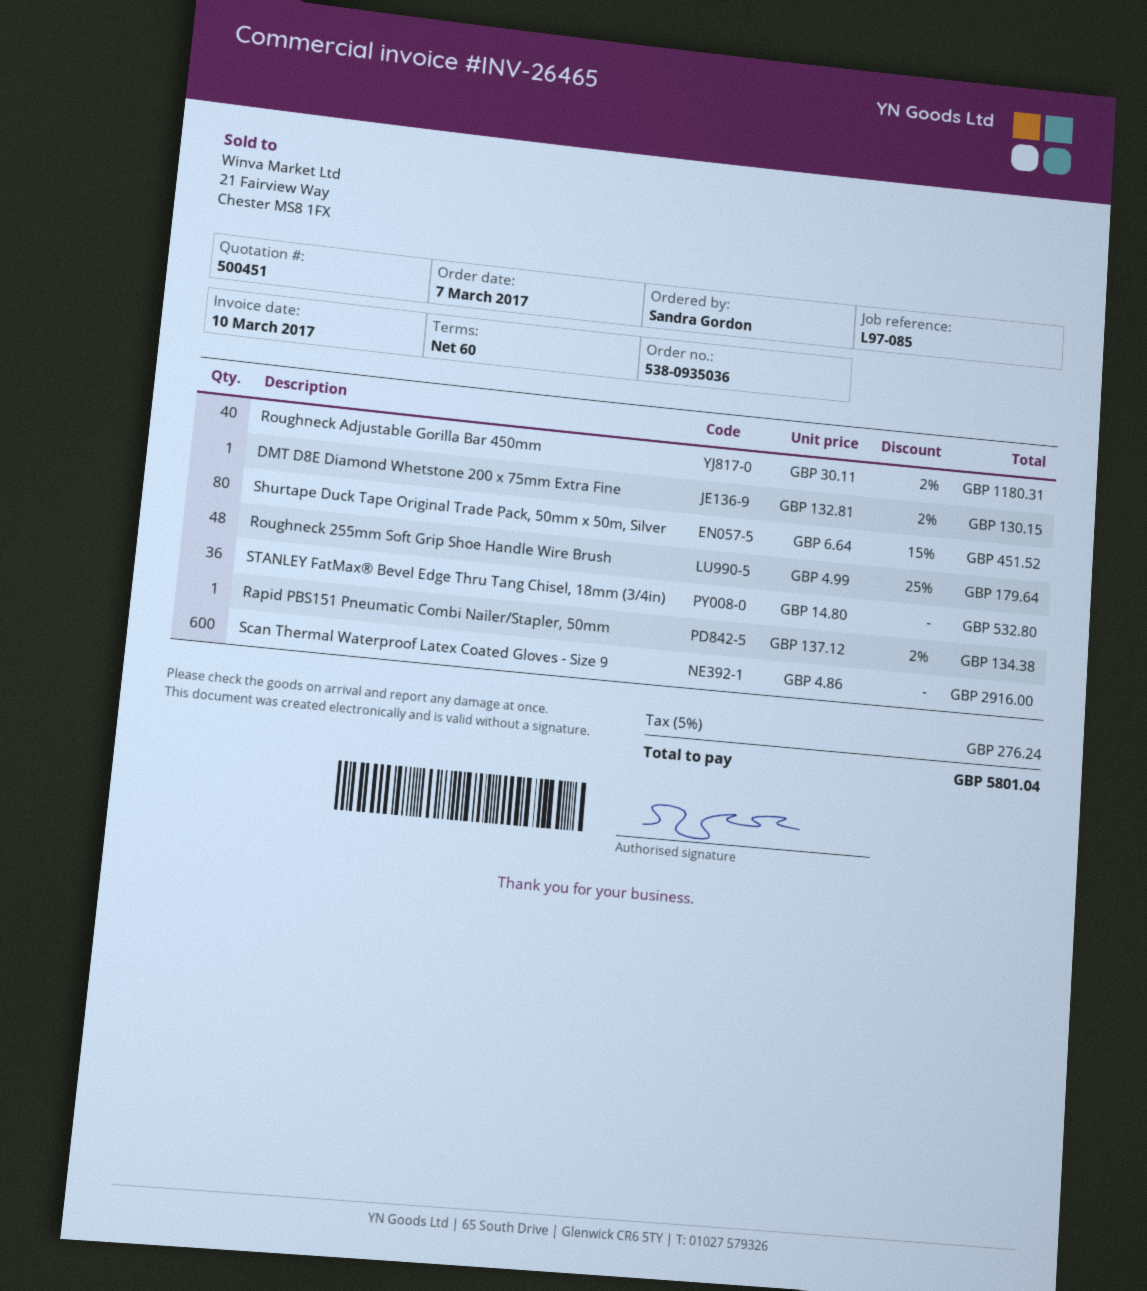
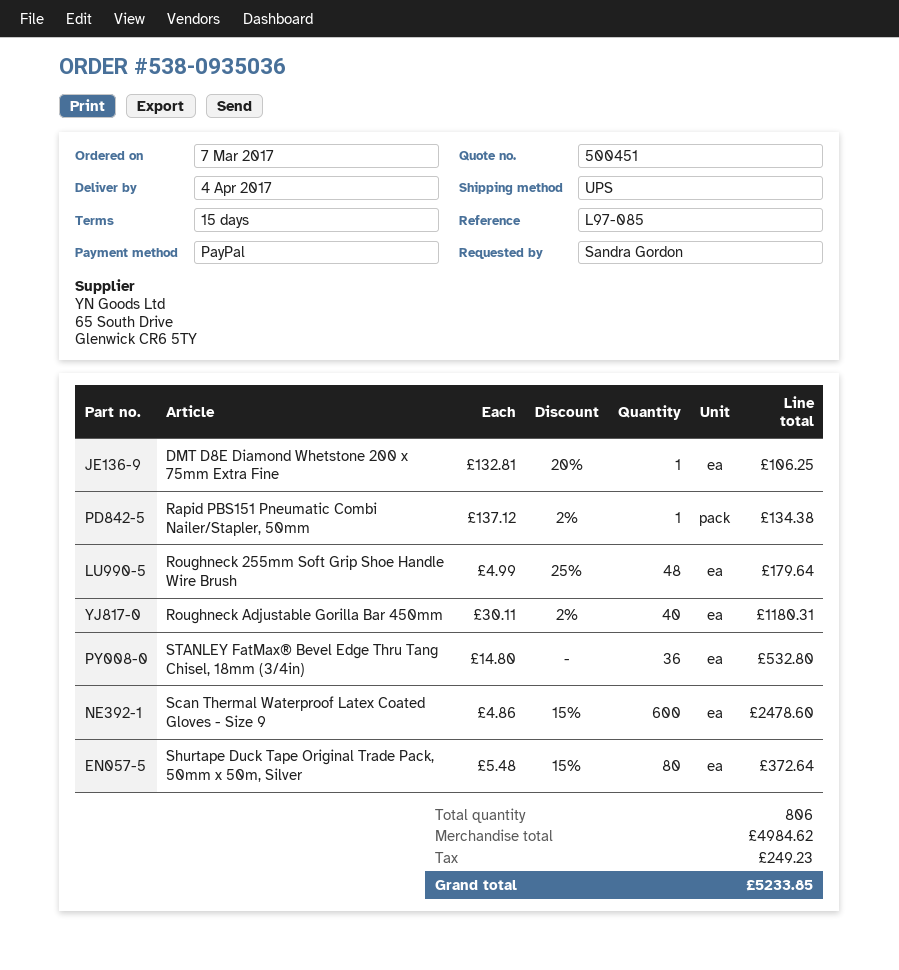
payment terms: 60 days -> 15 days
DMT D8E Diamond Whetstone 200 x 75mm Extra Fine: 1 x 132.81 - 2% = 130.15 -> 1 x 132.81 - 20% = 106.25
Shurtape Duck Tape Original Trade Pack, 50mm x 50m, Silver: 80 x 6.64 - 15% = 451.52 -> 80 x 5.48 - 15% = 372.64
Scan Thermal Waterproof Latex Coated Gloves - Size 9: 600 x 4.86 = 2916.00 -> 600 x 4.86 - 15% = 2478.60
tax: 276.24 -> 249.23
total: 5801.04 -> 5233.85

